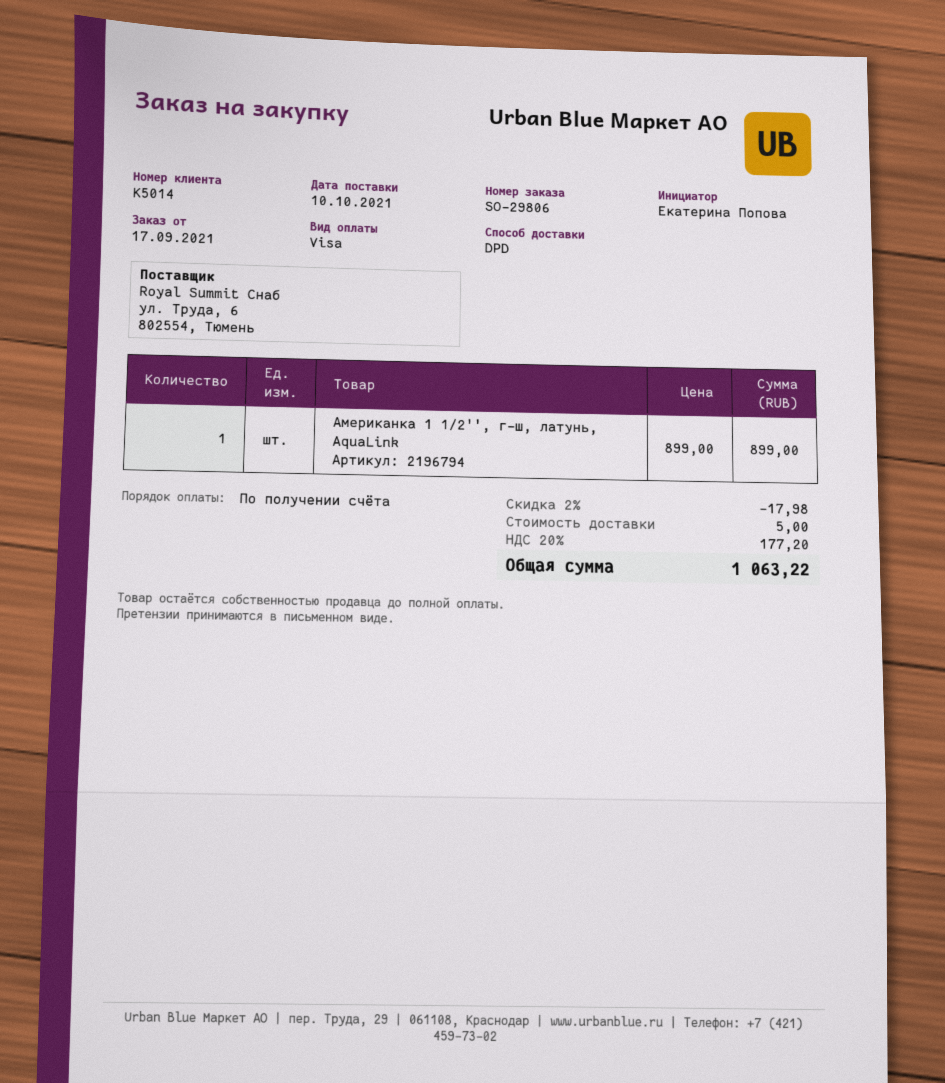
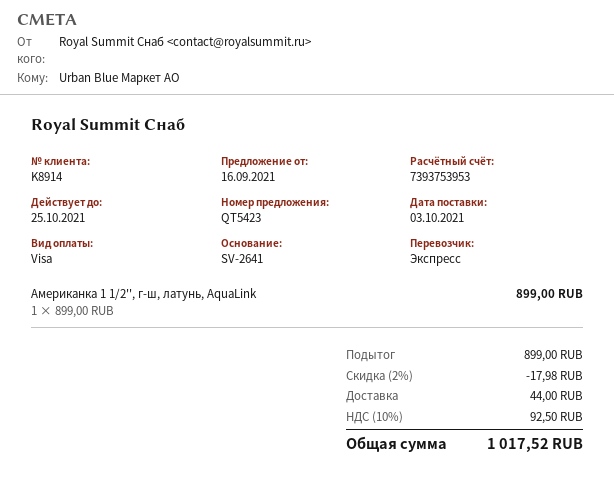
delivery date: 2021-10-10 -> 2021-10-03
customer number: K5014 -> K8914
shipping method: DPD -> express
shipping: 5.00 -> 44.00
tax: 20% = 177.20 -> 10% = 92.50
total: 1063.22 -> 1017.52

